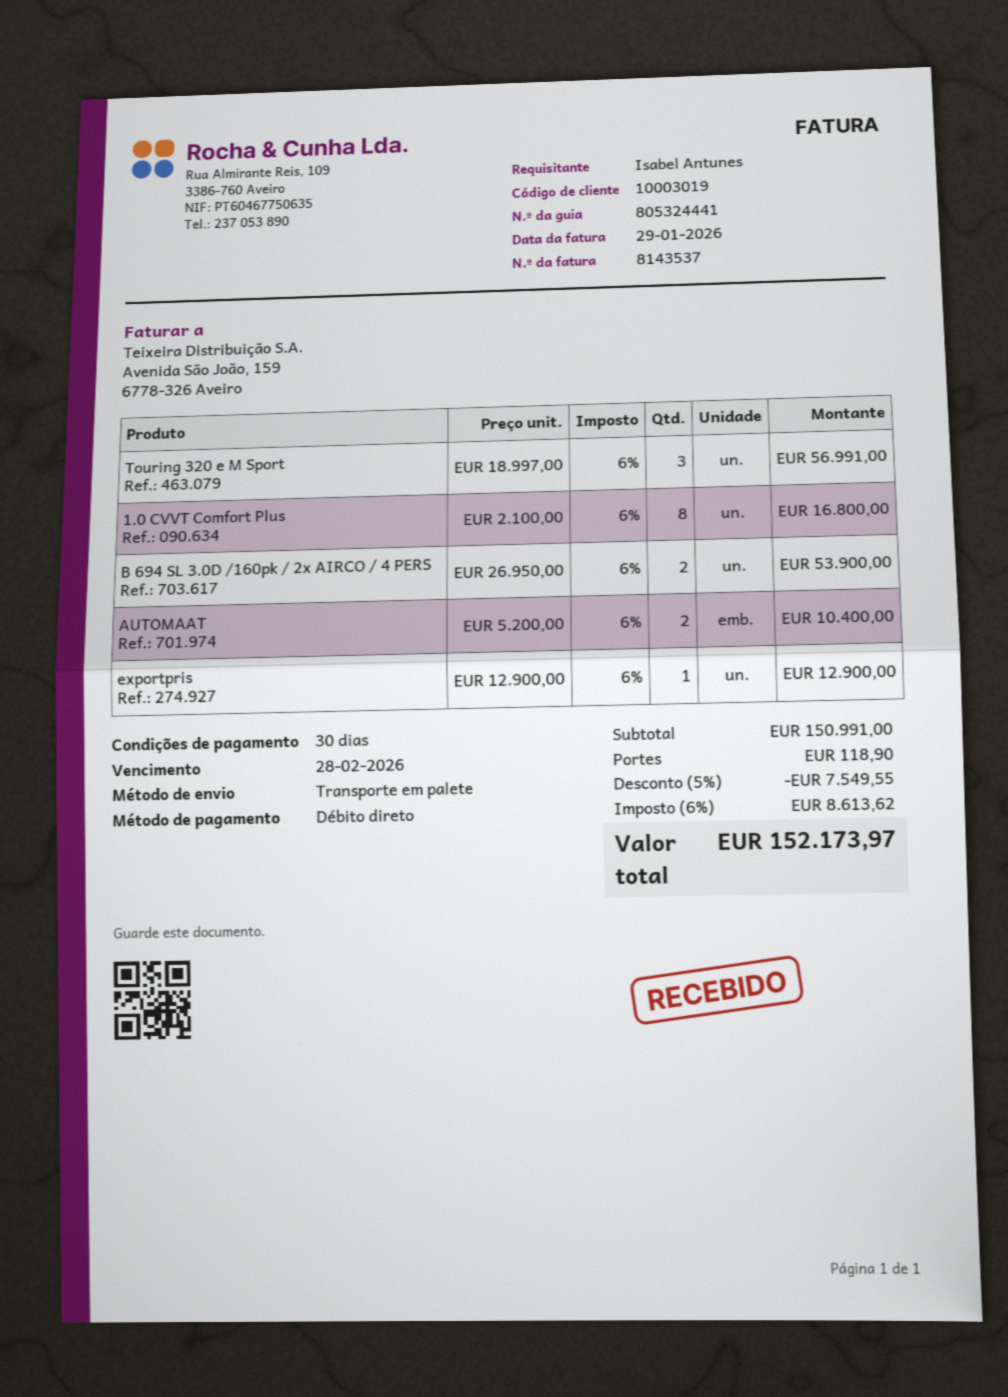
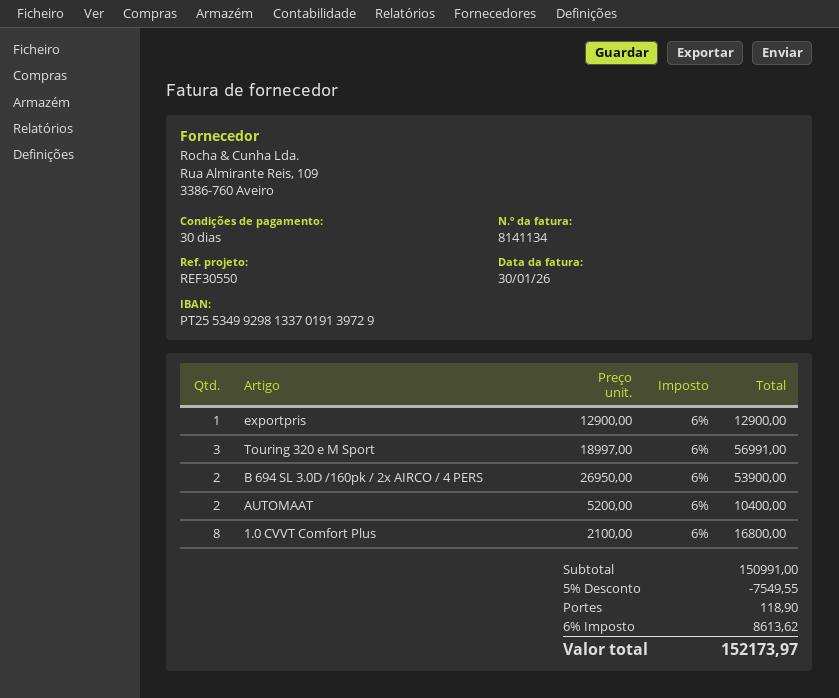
invoice number: 8143537 -> 8141134
invoice date: 2026-01-29 -> 2026-01-30

